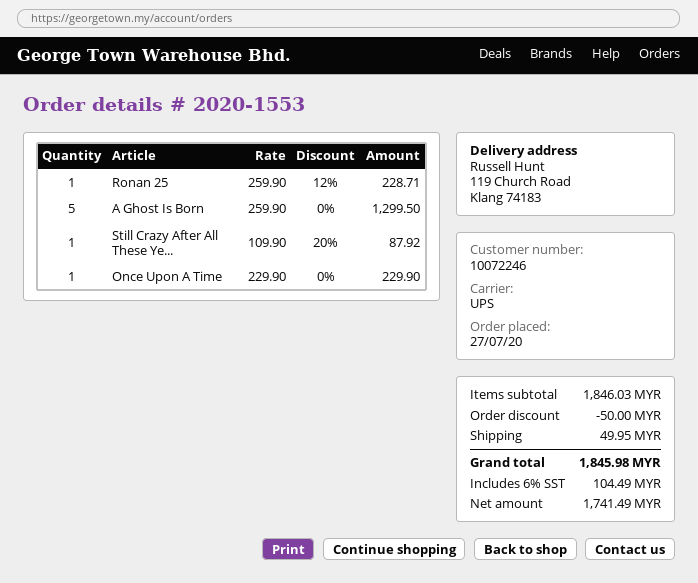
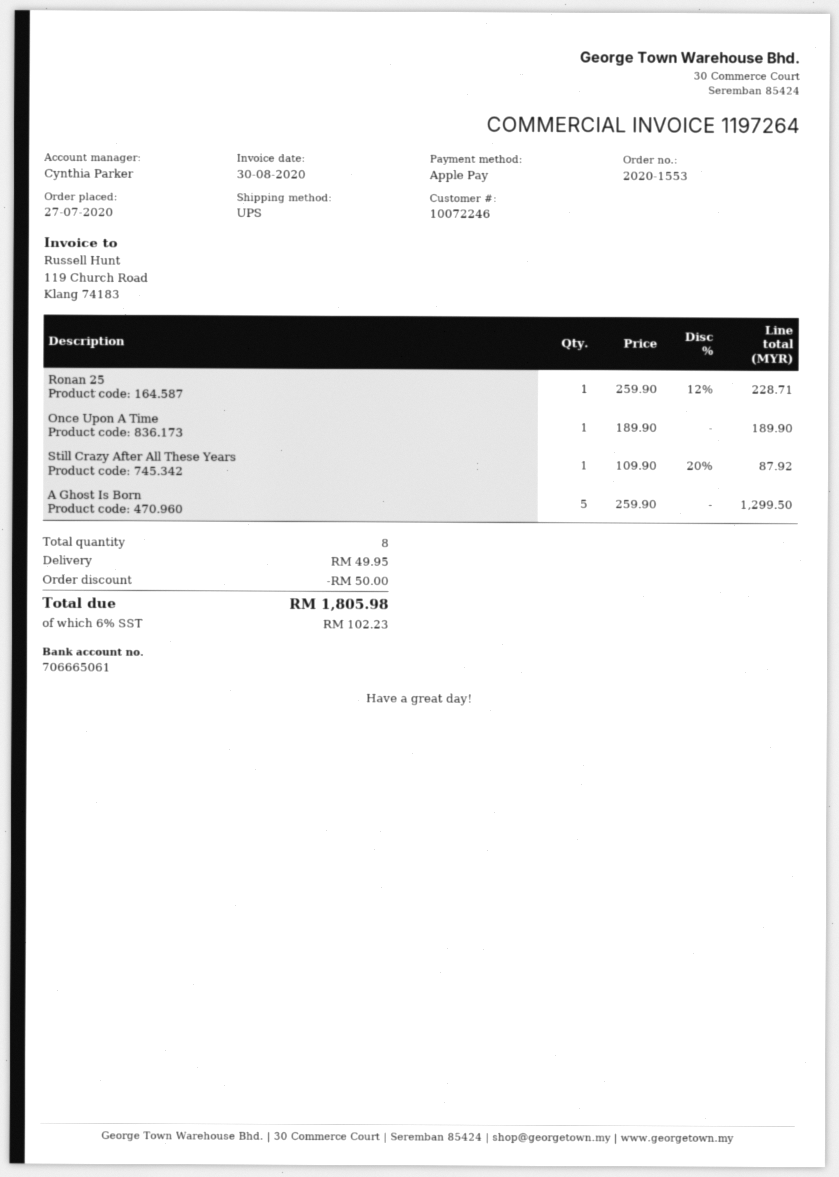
Once Upon A Time: 1 x 229.90 = 229.90 -> 1 x 189.90 = 189.90
tax: 6% = 104.49 -> 6% = 102.23
total: 1845.98 -> 1805.98

